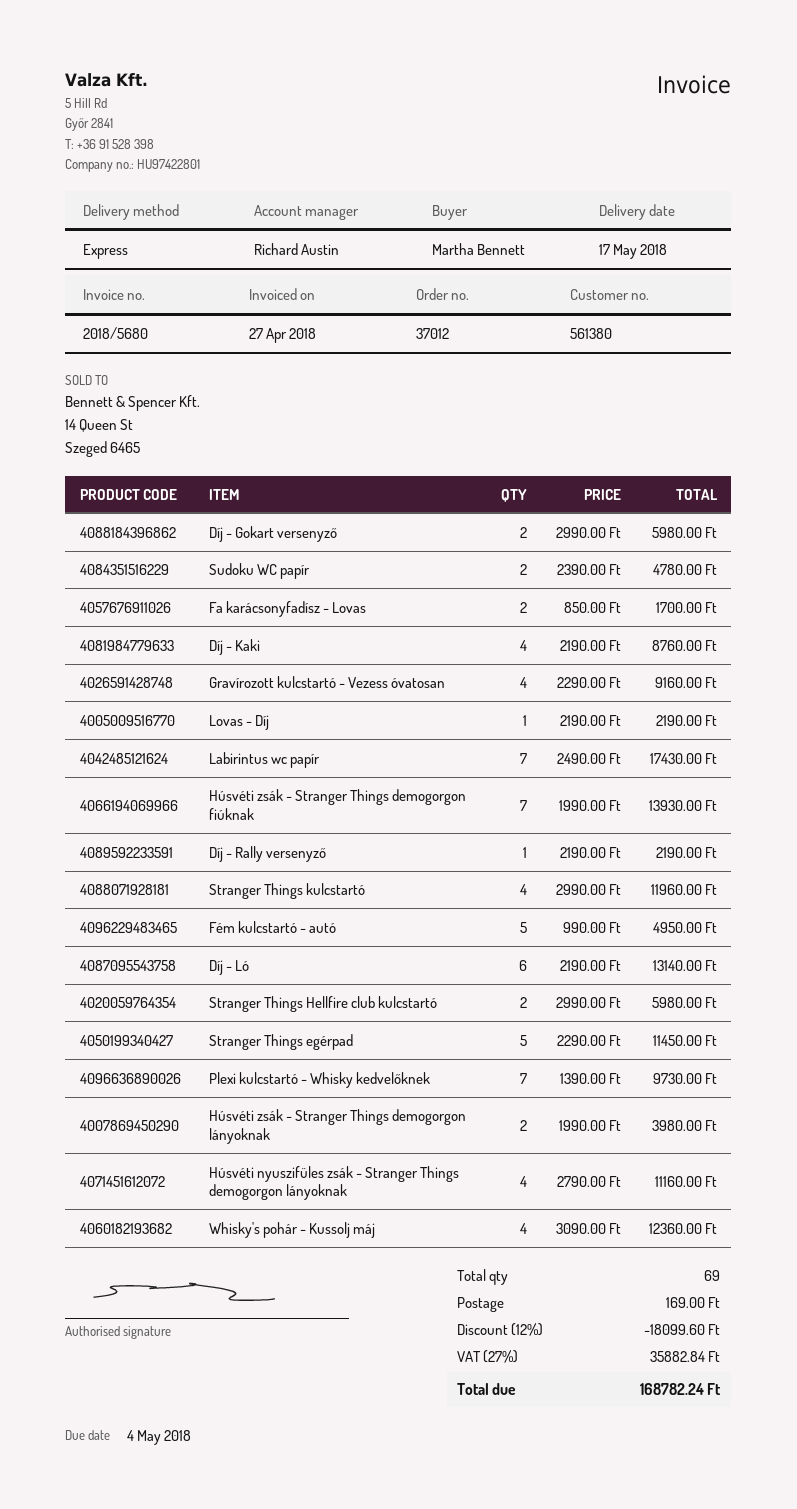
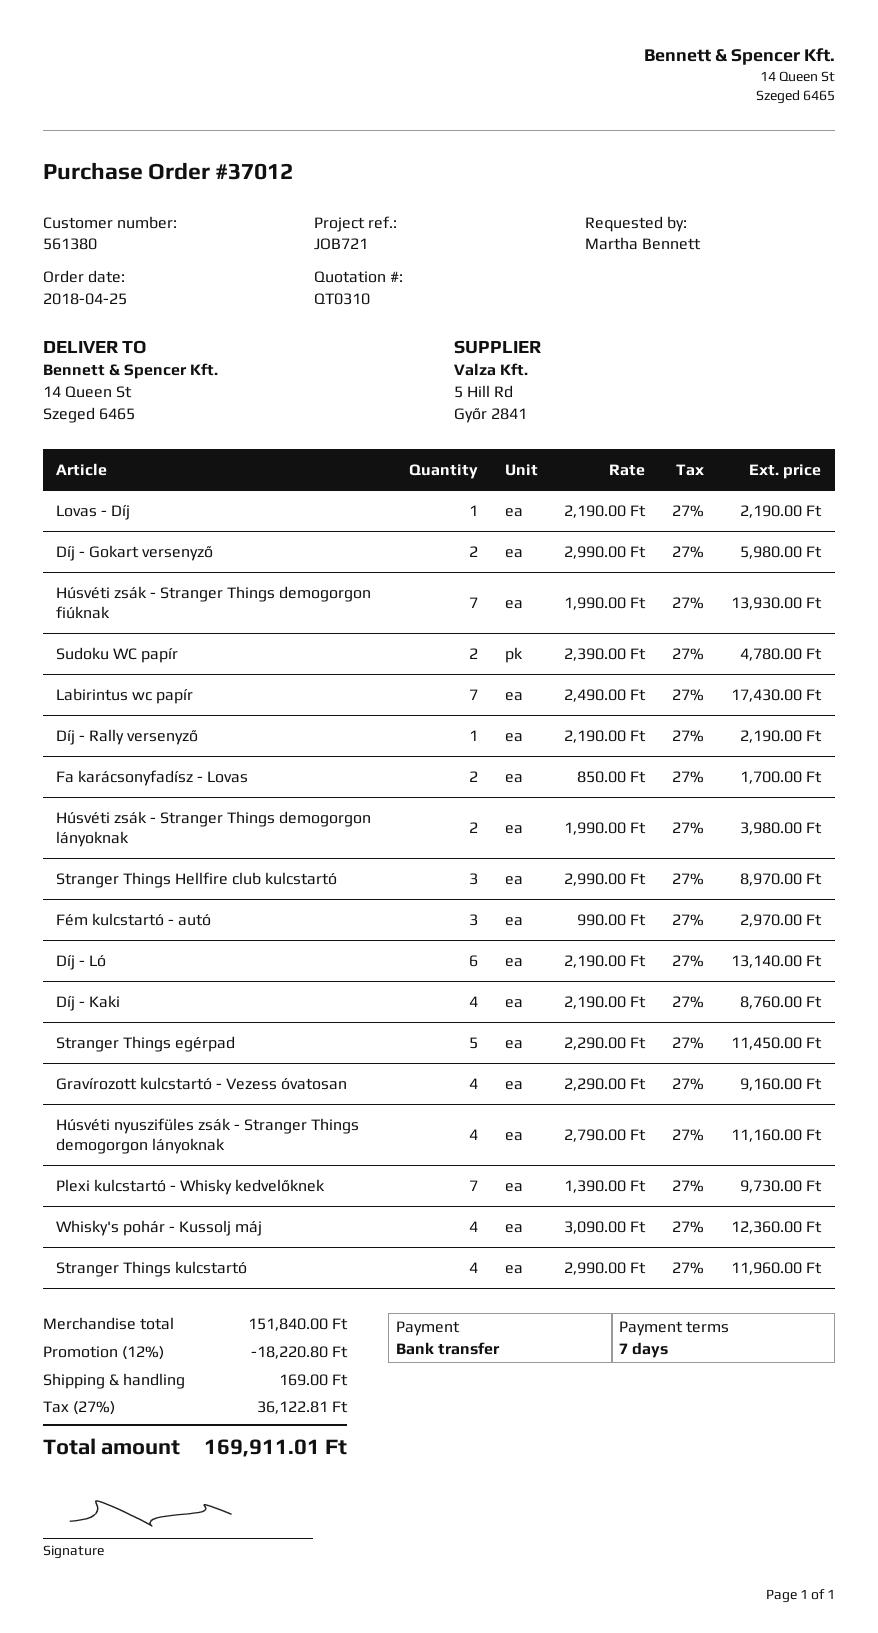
Fém kulcstartó - autó: 5 x 990.00 = 4950.00 -> 3 x 990.00 = 2970.00
Stranger Things Hellfire club kulcstartó: 2 x 2990.00 = 5980.00 -> 3 x 2990.00 = 8970.00
discount: 12% = 18099.60 -> 12% = 18220.80
tax: 27% = 35882.84 -> 27% = 36122.81
total: 168782.24 -> 169911.01

